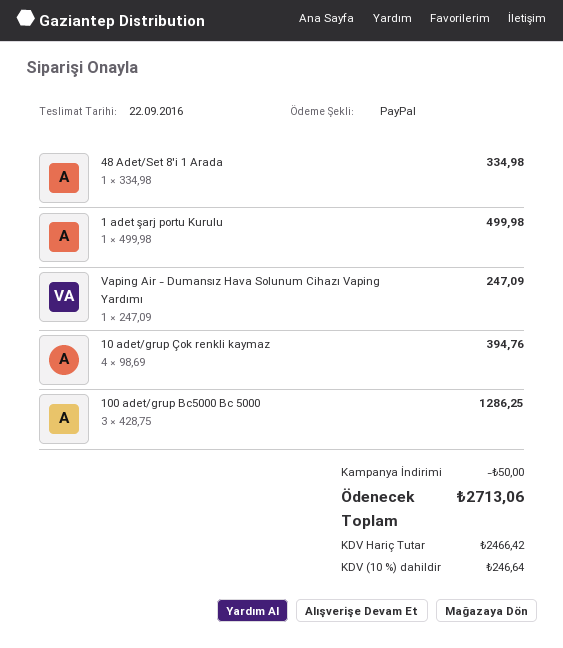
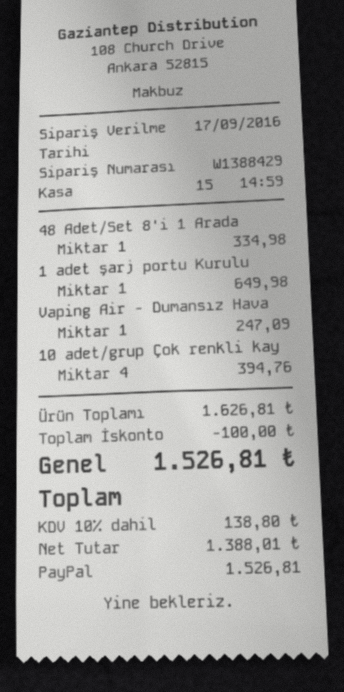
1 adet şarj portu Kurulu: 1 for 499.98 -> 1 for 649.98
100 adet/grup Bc5000 Bc 5000: 3 for 1286.25 -> none
discount: 50.00 -> 100.00
net: 2466.42 -> 1388.01
tax: 10% = 246.64 -> 10% = 138.80
total: 2713.06 -> 1526.81

